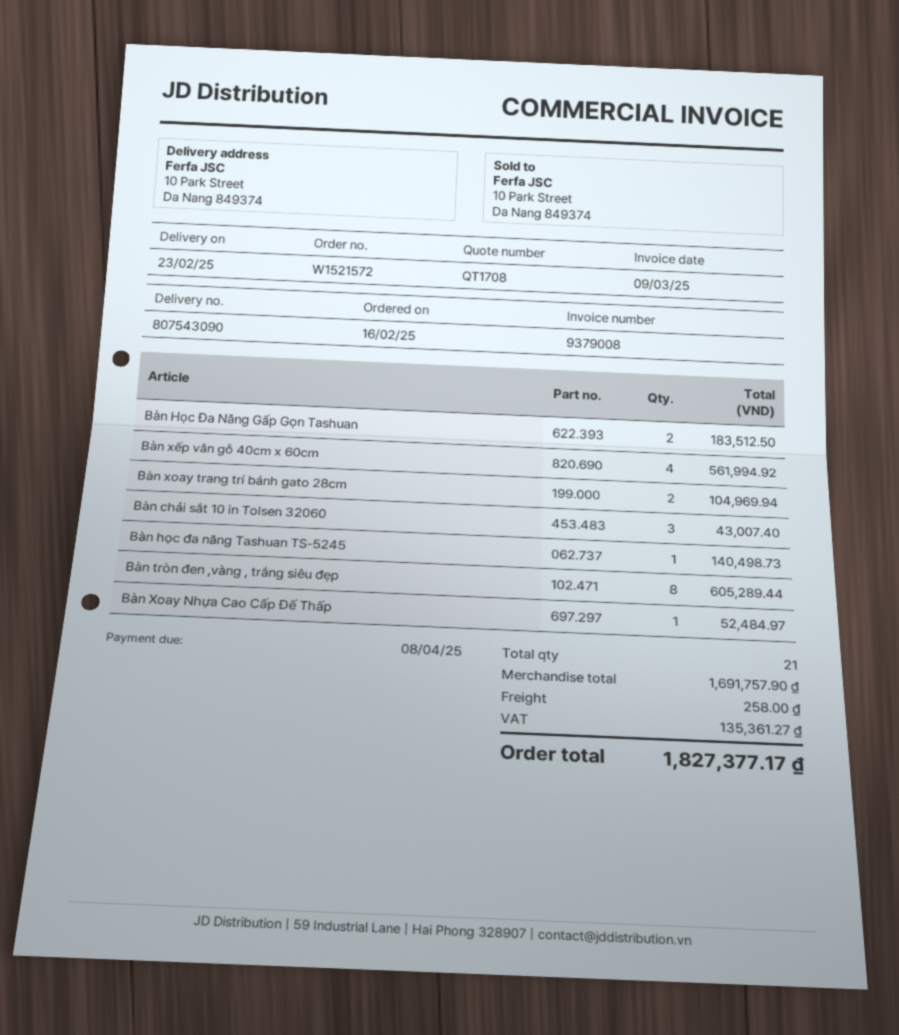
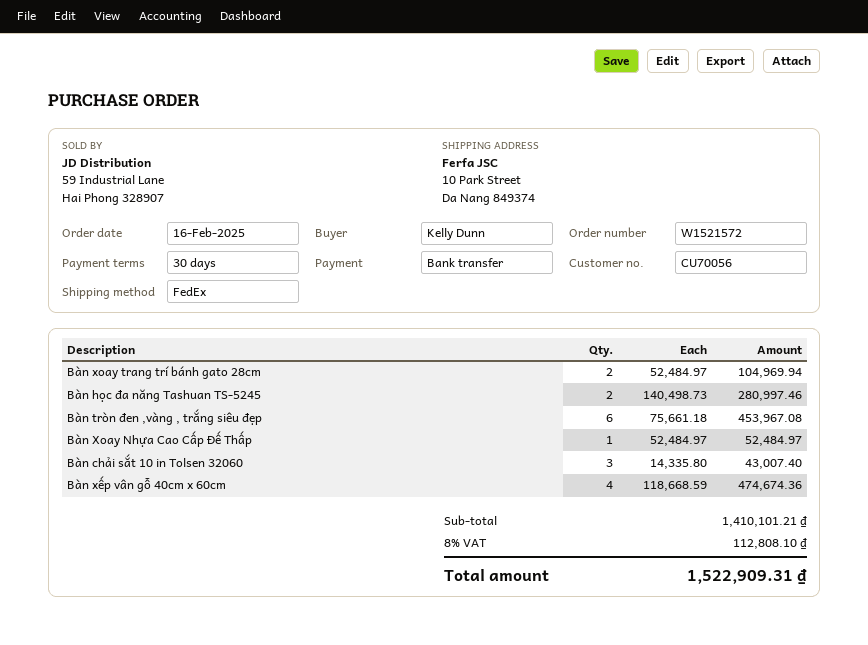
Bàn Học Đa Năng Gấp Gọn Tashuan: 2 for 183512.50 -> none
Bàn xếp vân gỗ 40cm x 60cm: 4 for 561994.92 -> 4 for 474674.36
Bàn học đa năng Tashuan TS-5245: 1 for 140498.73 -> 2 for 280997.46
Bàn tròn đen ,vàng , trắng siêu đẹp: 8 for 605289.44 -> 6 for 453967.08
subtotal: 1691757.90 -> 1410101.21
shipping: 258.00 -> none
tax: 135361.27 -> 112808.10
total: 1827377.17 -> 1522909.31

